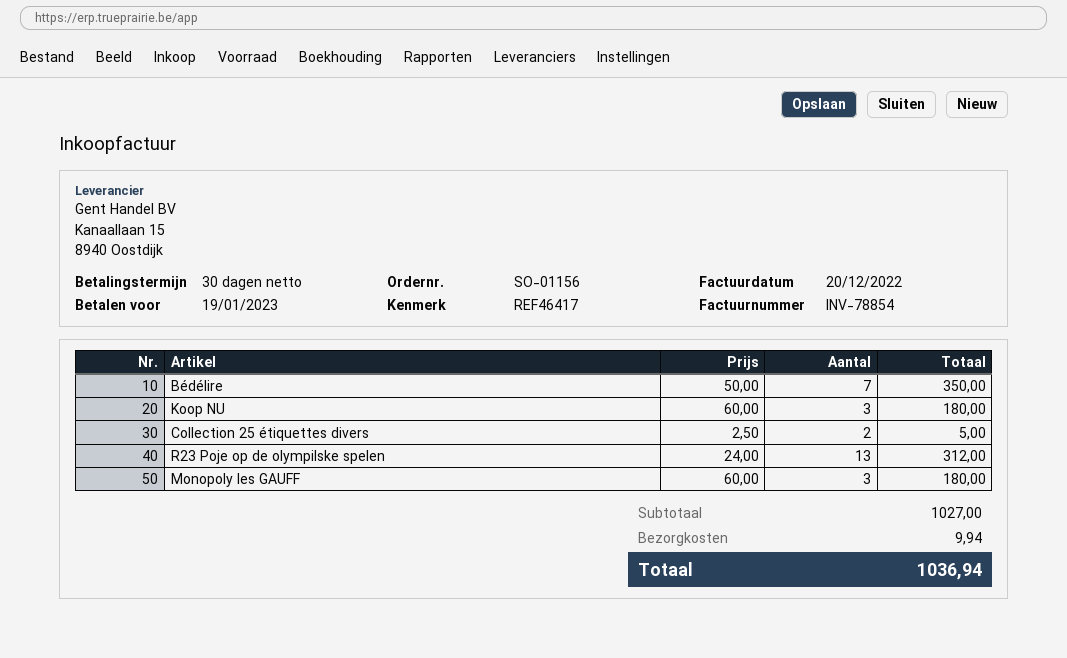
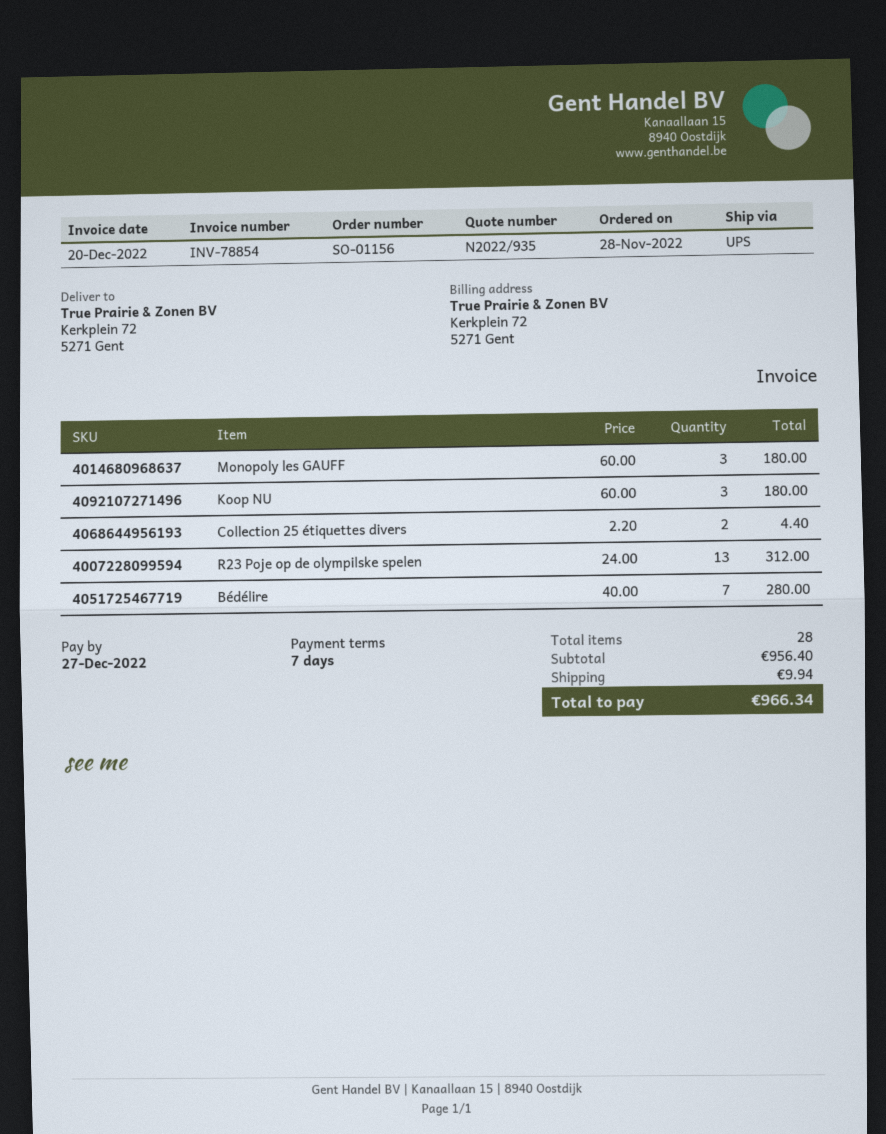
payment terms: 30 days -> 7 days
due date: 2023-01-19 -> 2022-12-27
Bédélire: 7 x 50.00 = 350.00 -> 7 x 40.00 = 280.00
Collection 25 étiquettes divers: 2 x 2.50 = 5.00 -> 2 x 2.20 = 4.40
subtotal: 1027.00 -> 956.40
total: 1036.94 -> 966.34

